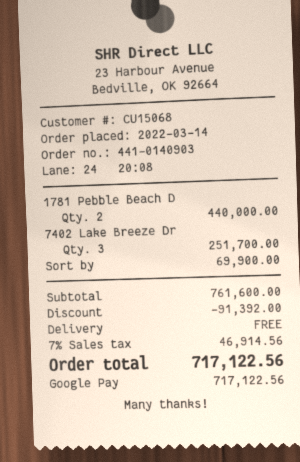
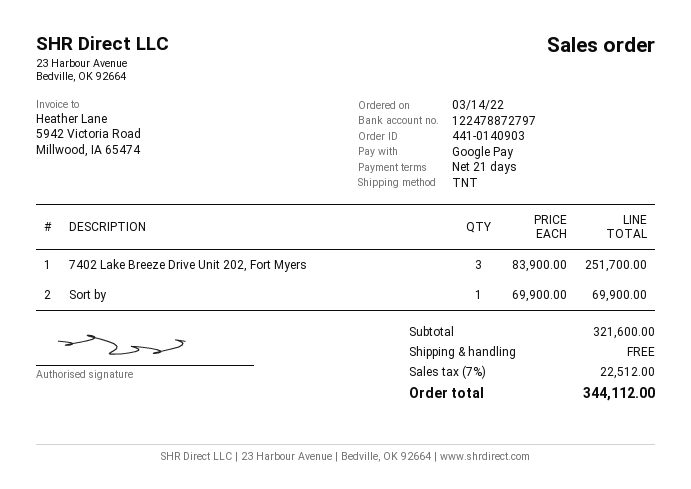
1781 Pebble Beach D: 2 for 440000.00 -> none
subtotal: 761600.00 -> 321600.00
discount: 91392.00 -> none
tax: 7% = 46914.56 -> 7% = 22512.00
total: 717122.56 -> 344112.00

